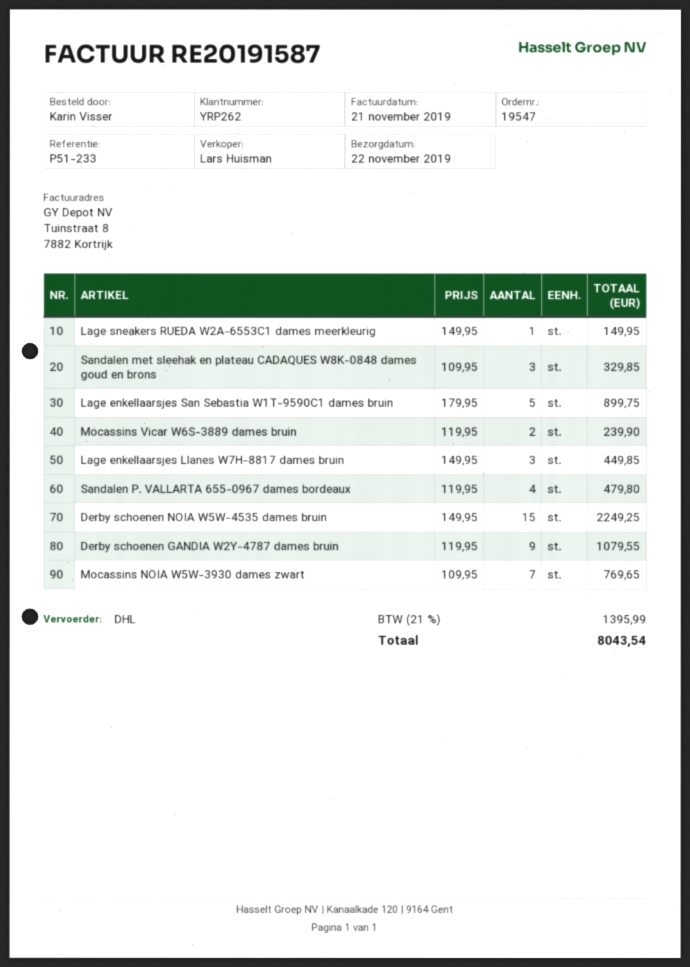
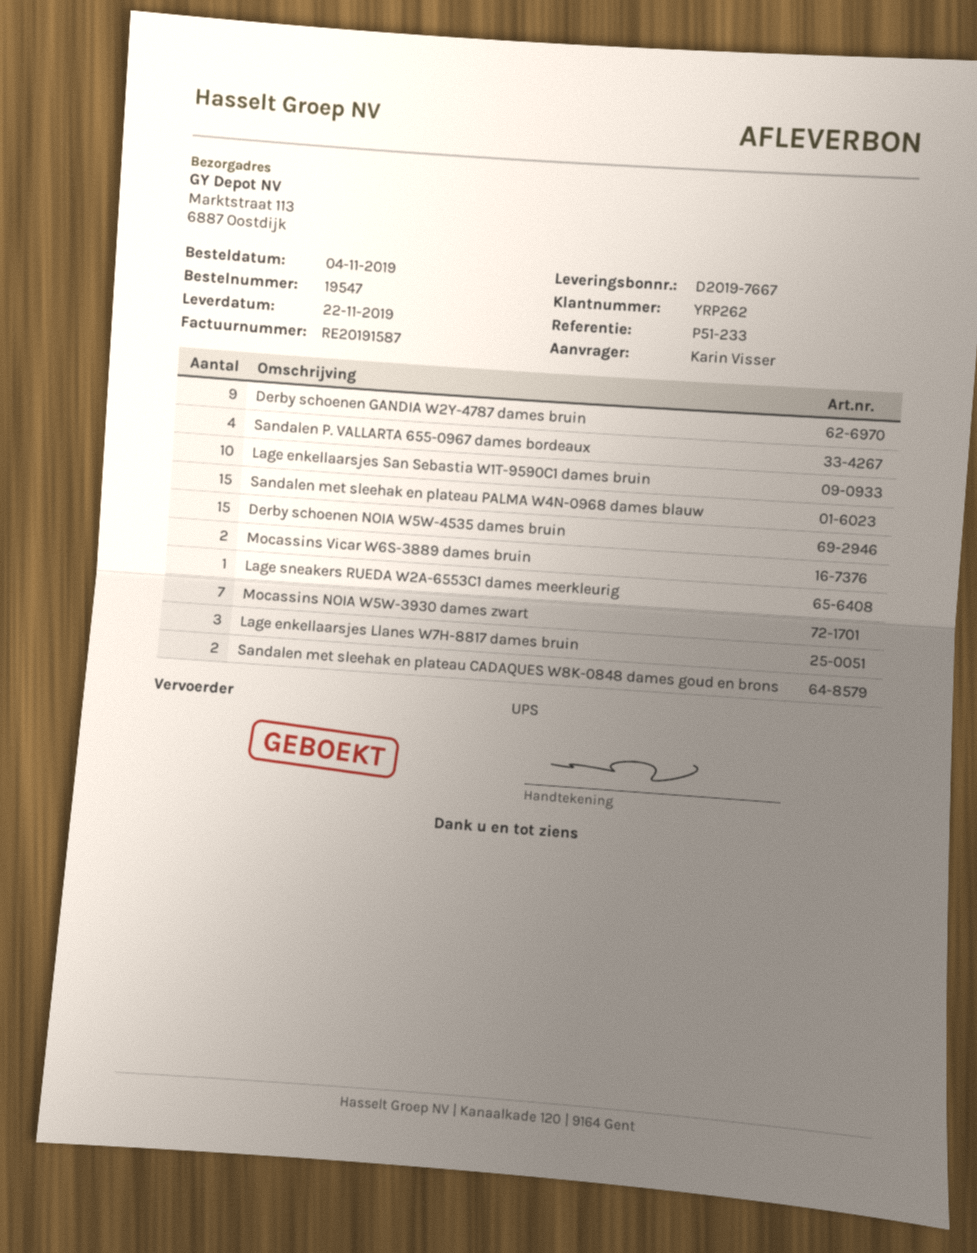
shipping method: DHL -> UPS
Sandalen met sleehak en plateau CADAQUES W8K-0848 dames goud en brons: 3 -> 2
Lage enkellaarsjes San Sebastia W1T-9590C1 dames bruin: 5 -> 10
Sandalen met sleehak en plateau PALMA W4N-0968 dames blauw: none -> 15

